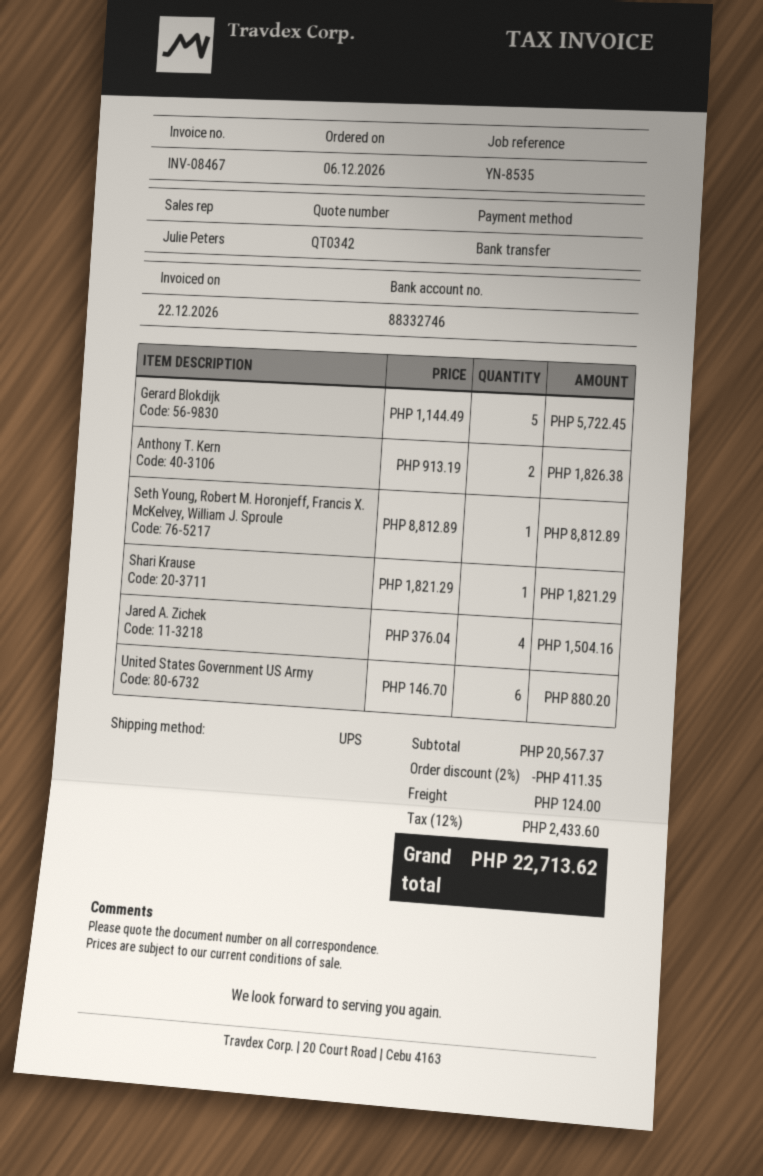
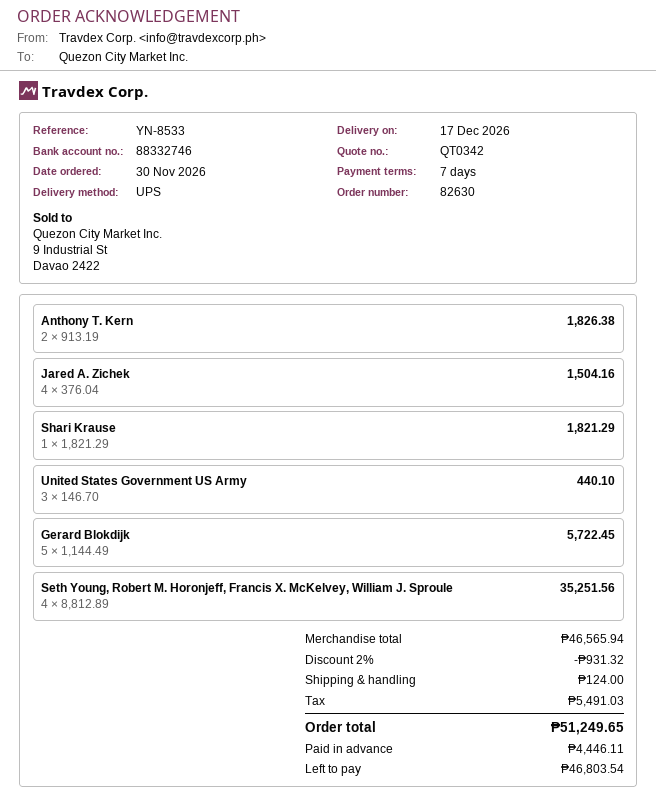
order date: 2026-12-06 -> 2026-11-30
reference: YN-8535 -> YN-8533
Seth Young, Robert M. Horonjeff, Francis X. McKelvey, William J. Sproule: 1 x 8812.89 = 8812.89 -> 4 x 8812.89 = 35251.56
United States Government US Army: 6 x 146.70 = 880.20 -> 3 x 146.70 = 440.10
subtotal: 20567.37 -> 46565.94
discount: 2% = 411.35 -> 2% = 931.32
tax: 2433.60 -> 5491.03
total: 22713.62 -> 51249.65

